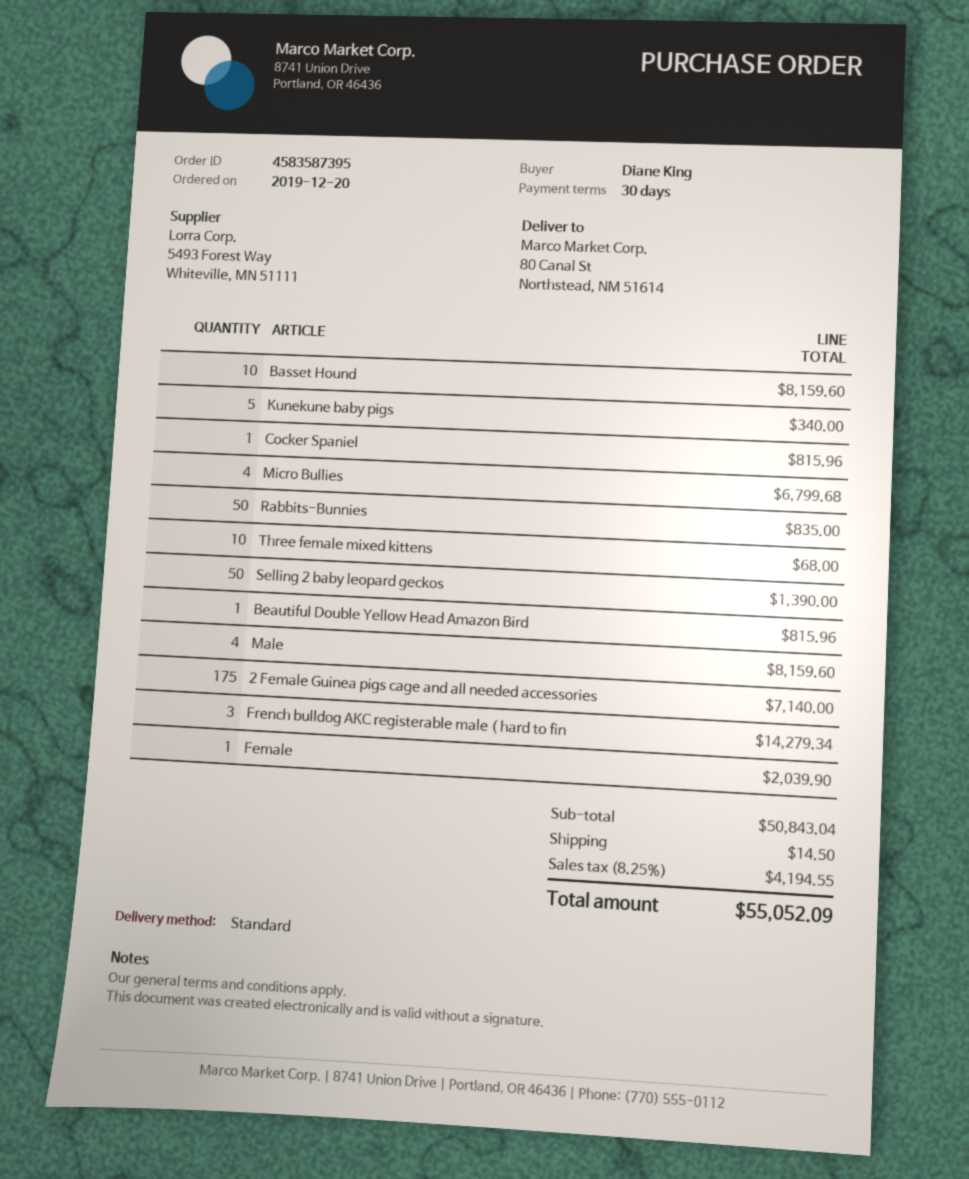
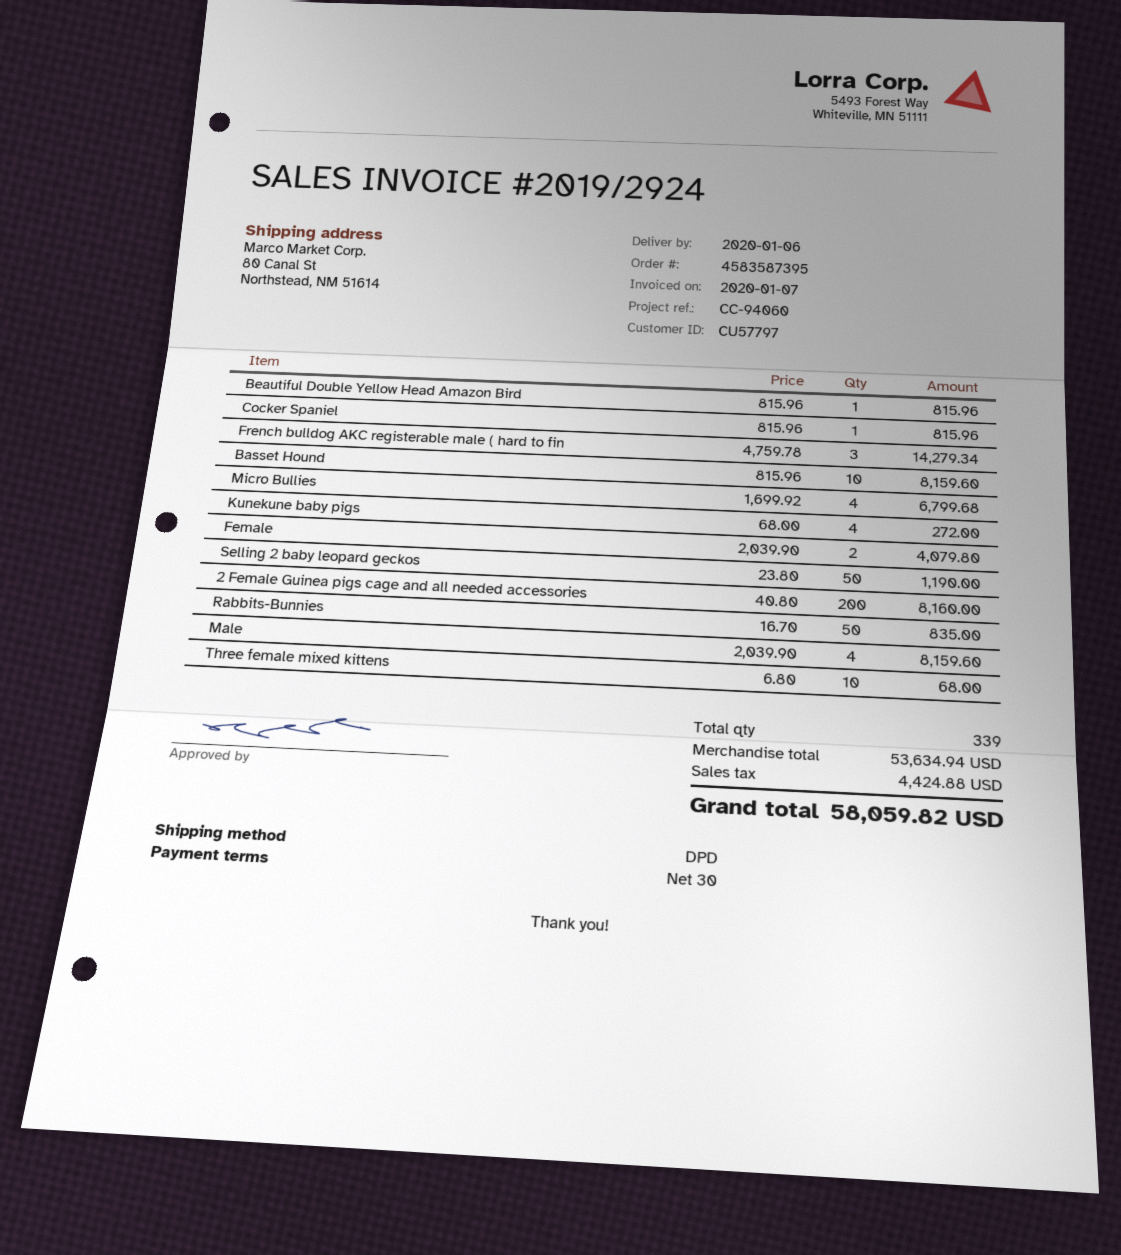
shipping method: standard -> DPD
Kunekune baby pigs: 5 for 340.00 -> 4 for 272.00
Selling 2 baby leopard geckos: 50 for 1390.00 -> 50 for 1190.00
2 Female Guinea pigs cage and all needed accessories: 175 for 7140.00 -> 200 for 8160.00
Female: 1 for 2039.90 -> 2 for 4079.80
subtotal: 50843.04 -> 53634.94
shipping: 14.50 -> none
tax: 4194.55 -> 4424.88
total: 55052.09 -> 58059.82

